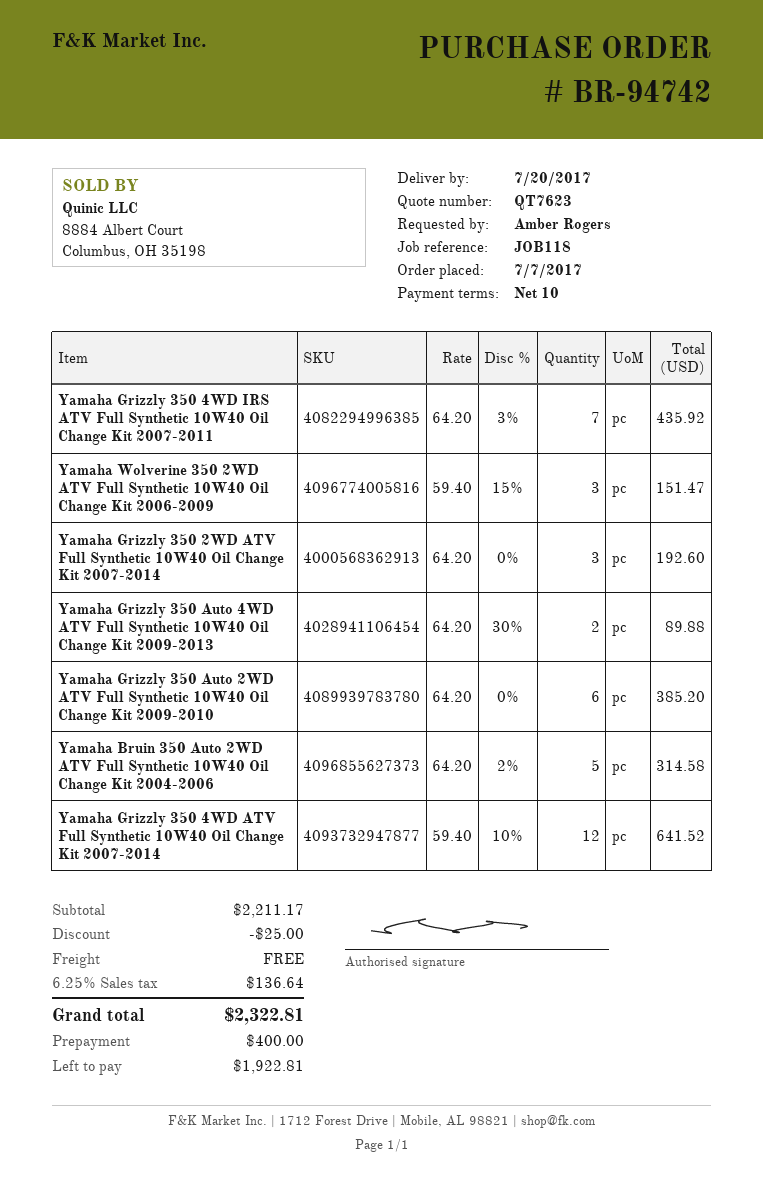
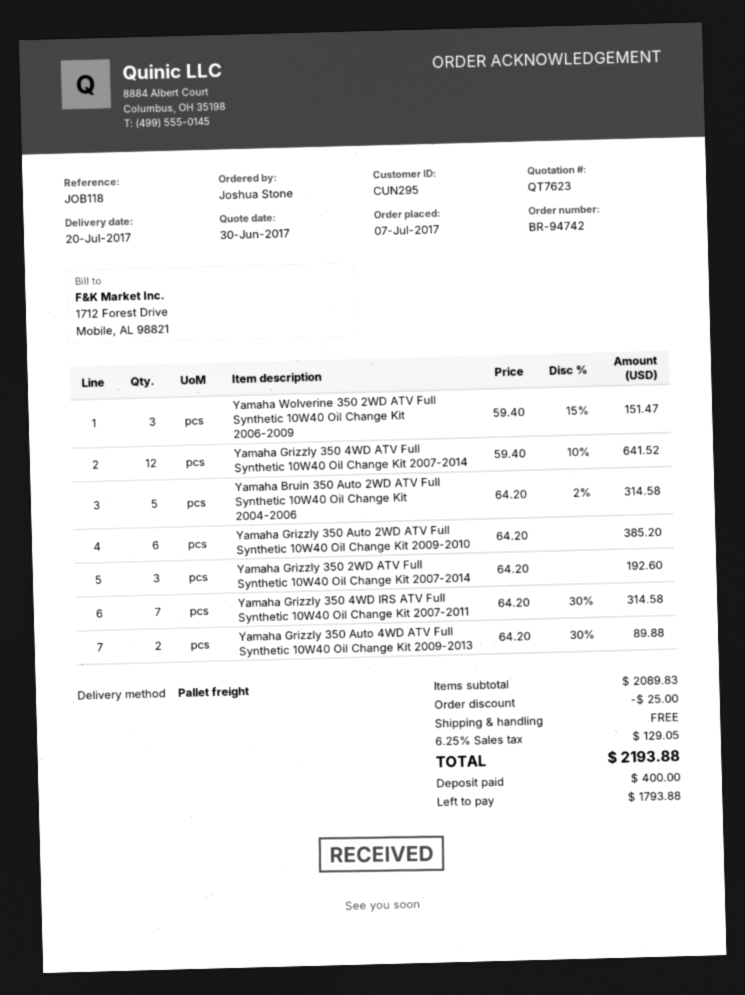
ordered by: Amber Rogers -> Joshua Stone
Yamaha Grizzly 350 4WD IRS ATV Full Synthetic 10W40 Oil Change Kit 2007-2011: 7 x 64.20 - 3% = 435.92 -> 7 x 64.20 - 30% = 314.58
subtotal: 2211.17 -> 2089.83
tax: 6.25% = 136.64 -> 6.25% = 129.05
total: 2322.81 -> 2193.88
balance: 1922.81 -> 1793.88

